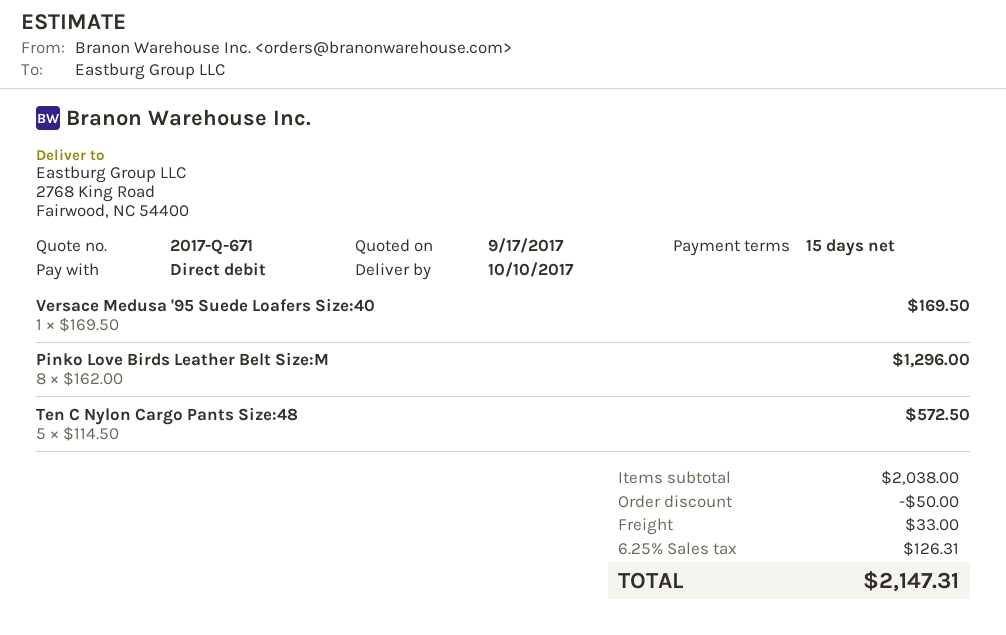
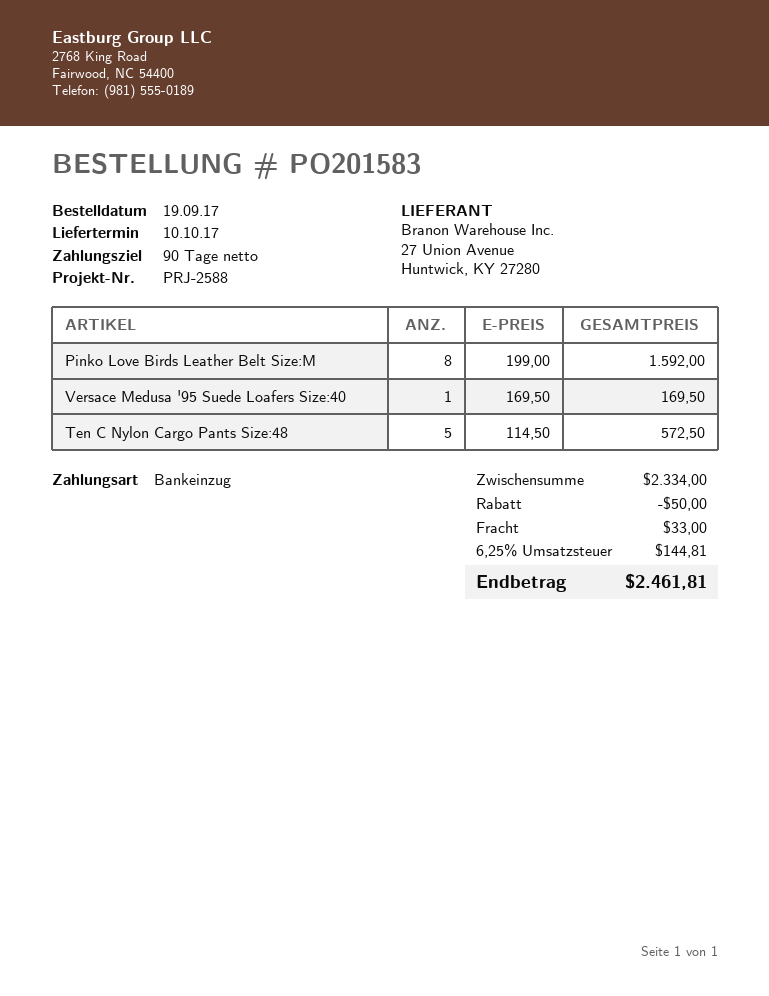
payment terms: 15 days -> 90 days
Pinko Love Birds Leather Belt Size:M: 8 x 162.00 = 1296.00 -> 8 x 199.00 = 1592.00
subtotal: 2038.00 -> 2334.00
tax: 6.25% = 126.31 -> 6.25% = 144.81
total: 2147.31 -> 2461.81

